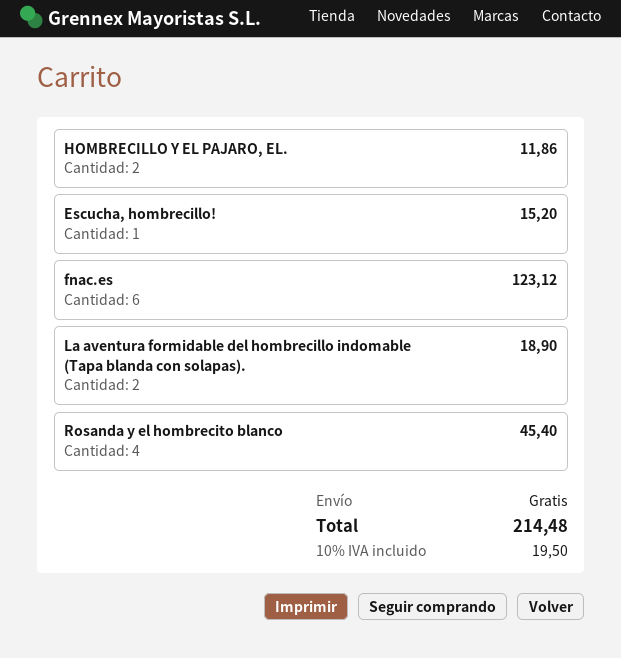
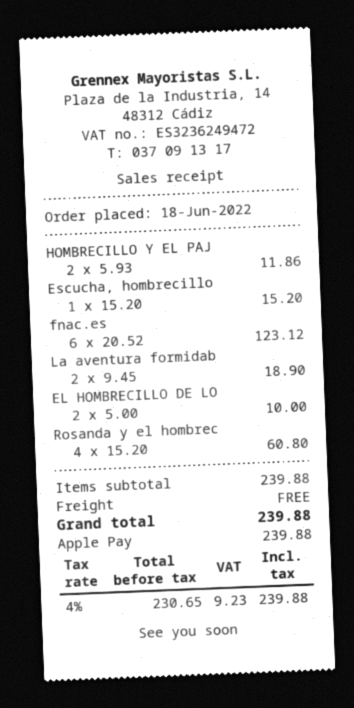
Rosanda y el hombrecito blanco: 4 for 45.40 -> 4 for 60.80
EL HOMBRECILLO DE LO: none -> 2 for 10.00
tax: 10% = 19.50 -> 4% = 9.23
total: 214.48 -> 239.88

